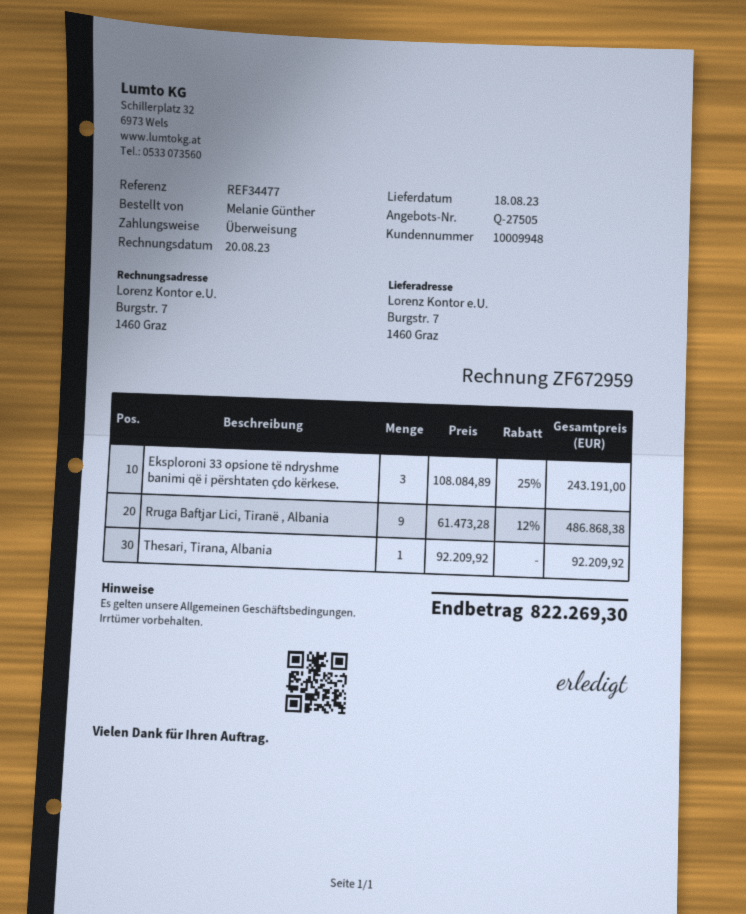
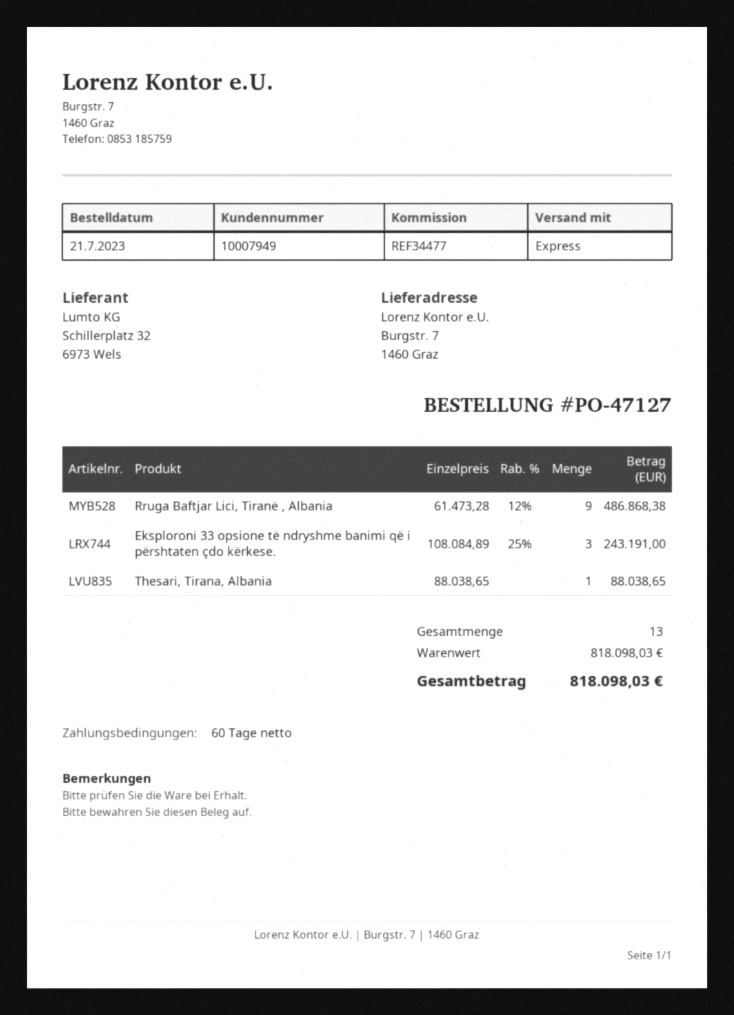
customer number: 10009948 -> 10007949
Thesari, Tirana, Albania: 1 x 92209.92 = 92209.92 -> 1 x 88038.65 = 88038.65
total: 822269.30 -> 818098.03

